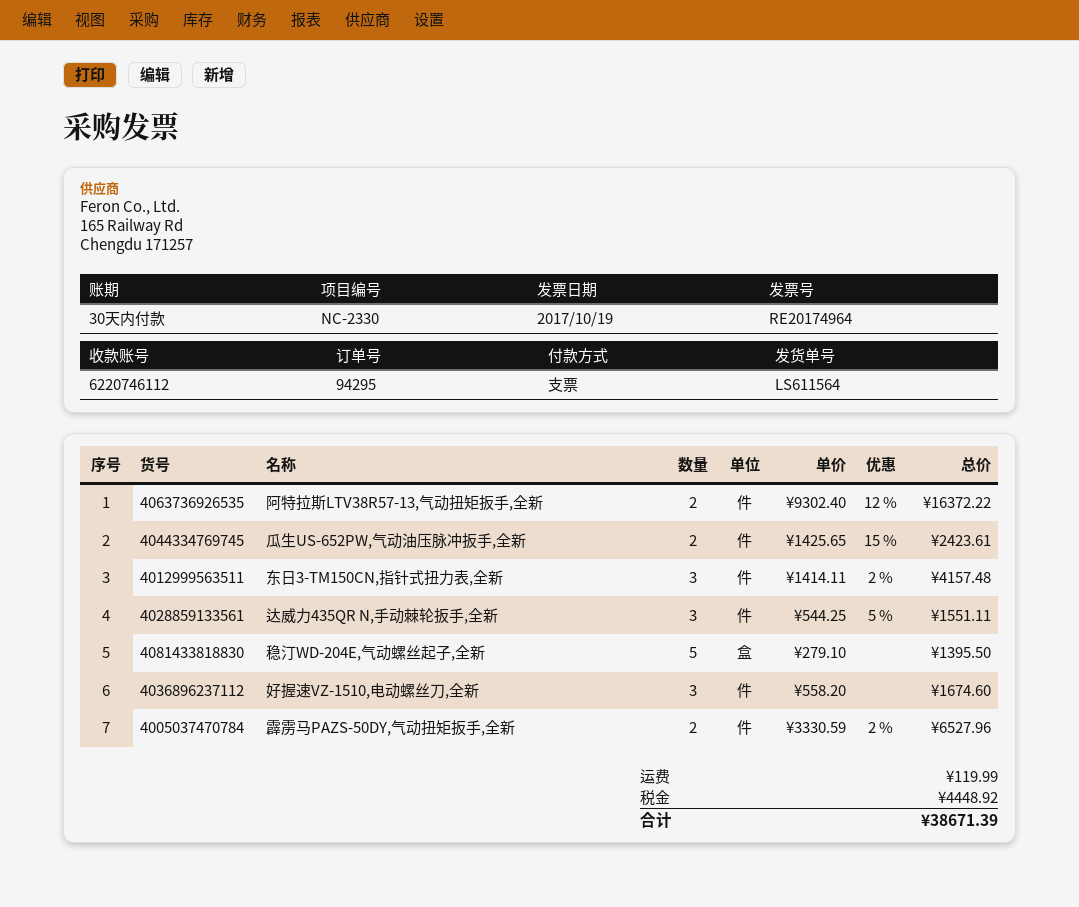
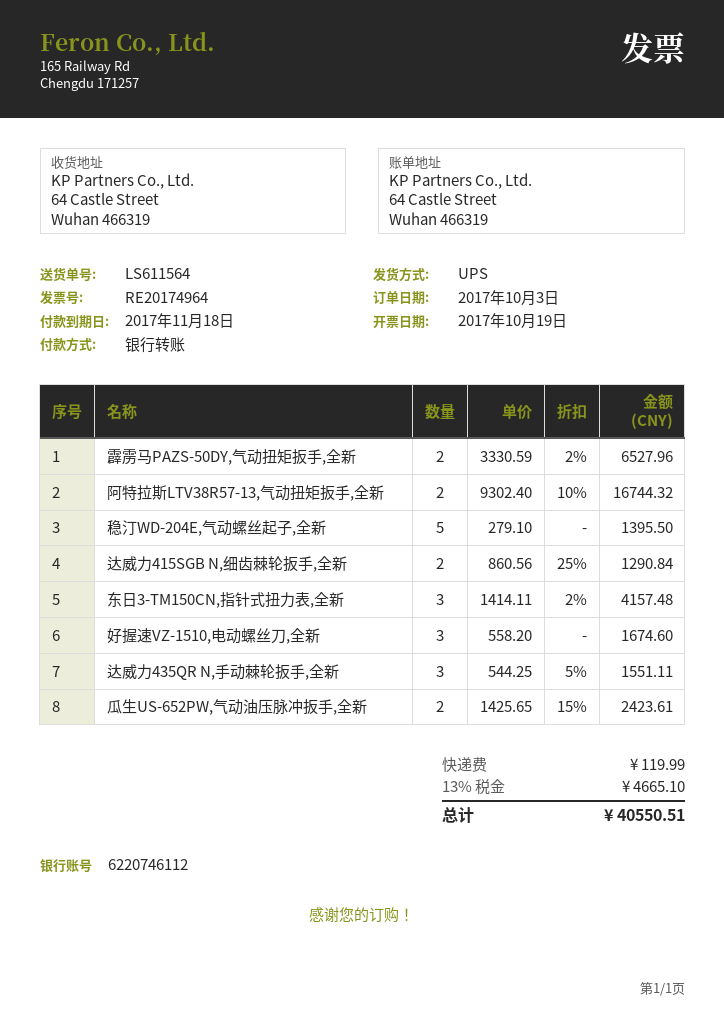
payment method: cheque -> bank transfer
阿特拉斯LTV38R57-13,气动扭矩扳手,全新: 2 x 9302.40 - 12% = 16372.22 -> 2 x 9302.40 - 10% = 16744.32
达威力415SGB N,细齿棘轮扳手,全新: none -> 2 x 860.56 - 25% = 1290.84
tax: 4448.92 -> 4665.10
total: 38671.39 -> 40550.51

